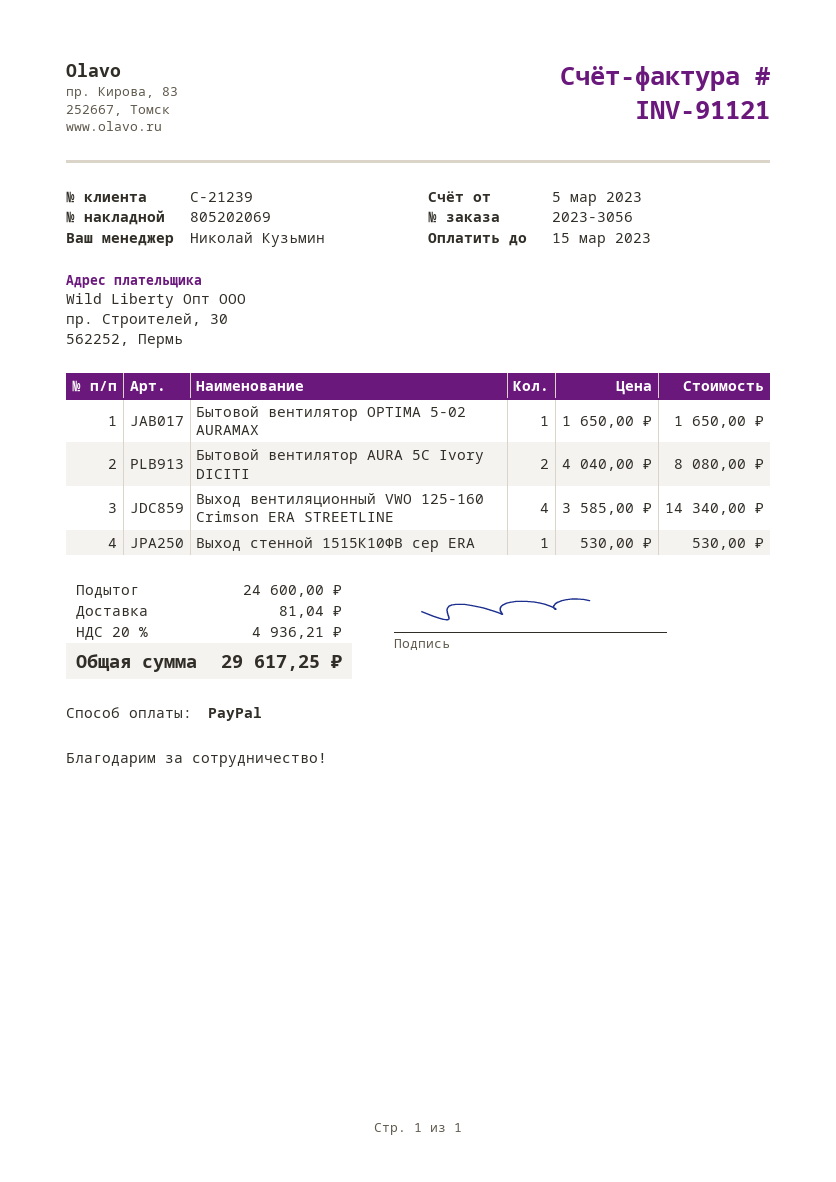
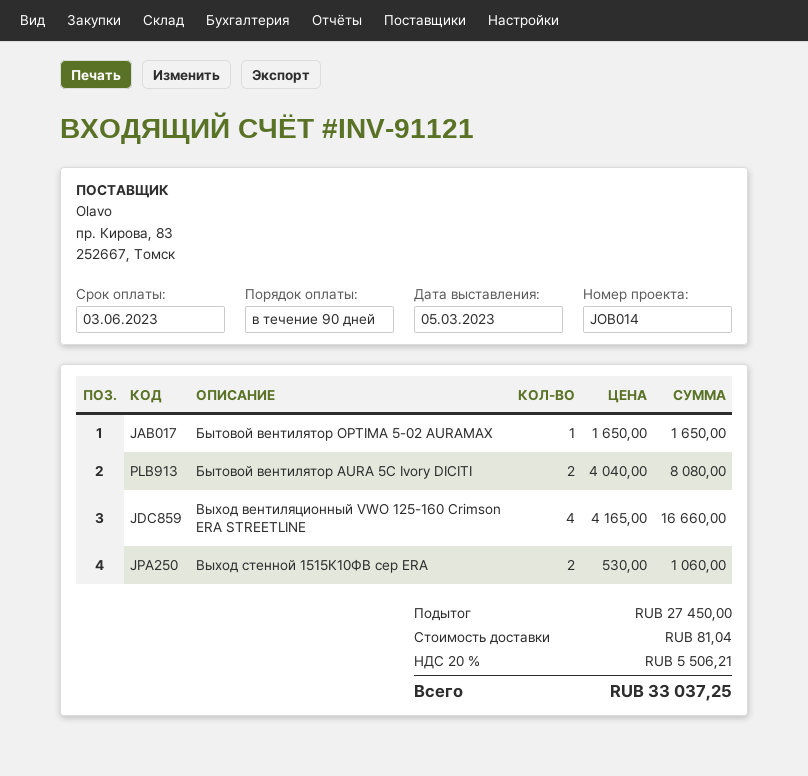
due date: 2023-03-15 -> 2023-06-03
Выход вентиляционный VWO 125-160 Crimson ERA STREETLINE: 4 x 3585.00 = 14340.00 -> 4 x 4165.00 = 16660.00
Выход стенной 1515К10ФВ сер ERA: 1 x 530.00 = 530.00 -> 2 x 530.00 = 1060.00
subtotal: 24600.00 -> 27450.00
tax: 20% = 4936.21 -> 20% = 5506.21
total: 29617.25 -> 33037.25

